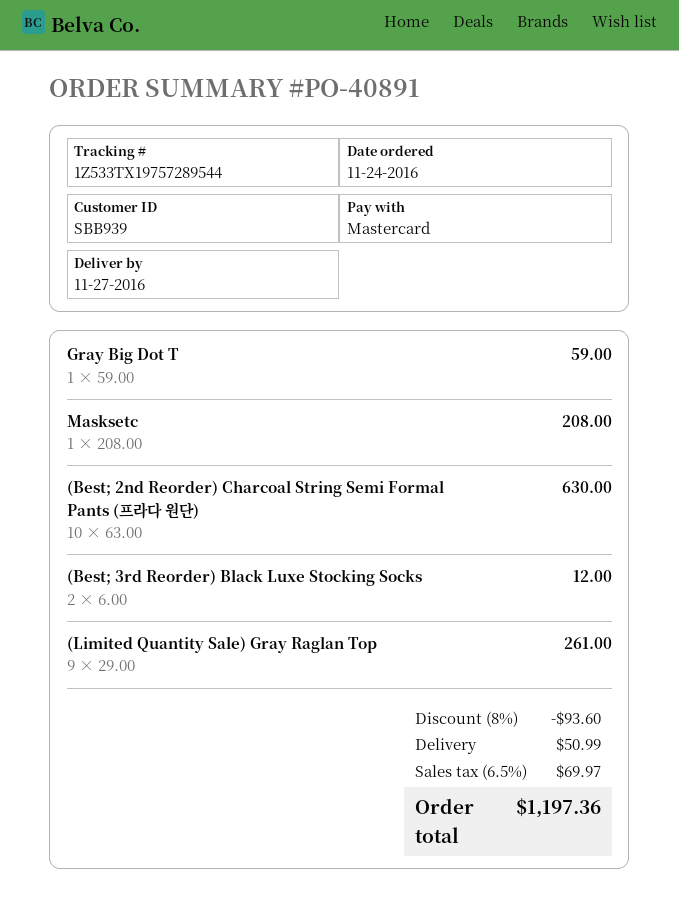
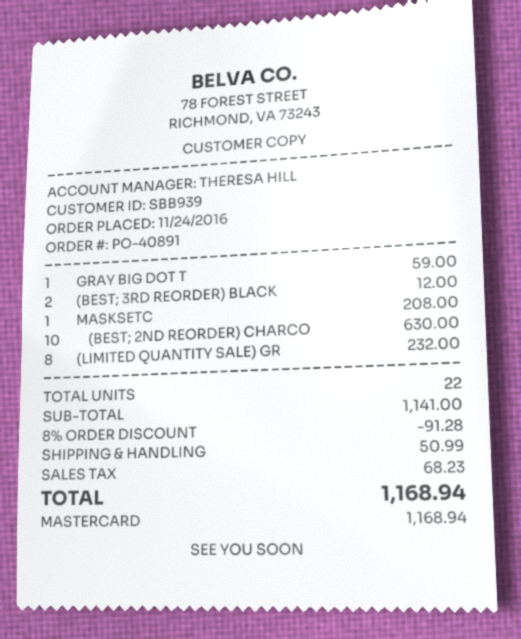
(Limited Quantity Sale) Gray Raglan Top: 9 for 261.00 -> 8 for 232.00
discount: 8% = 93.60 -> 8% = 91.28
tax: 69.97 -> 68.23
total: 1197.36 -> 1168.94

